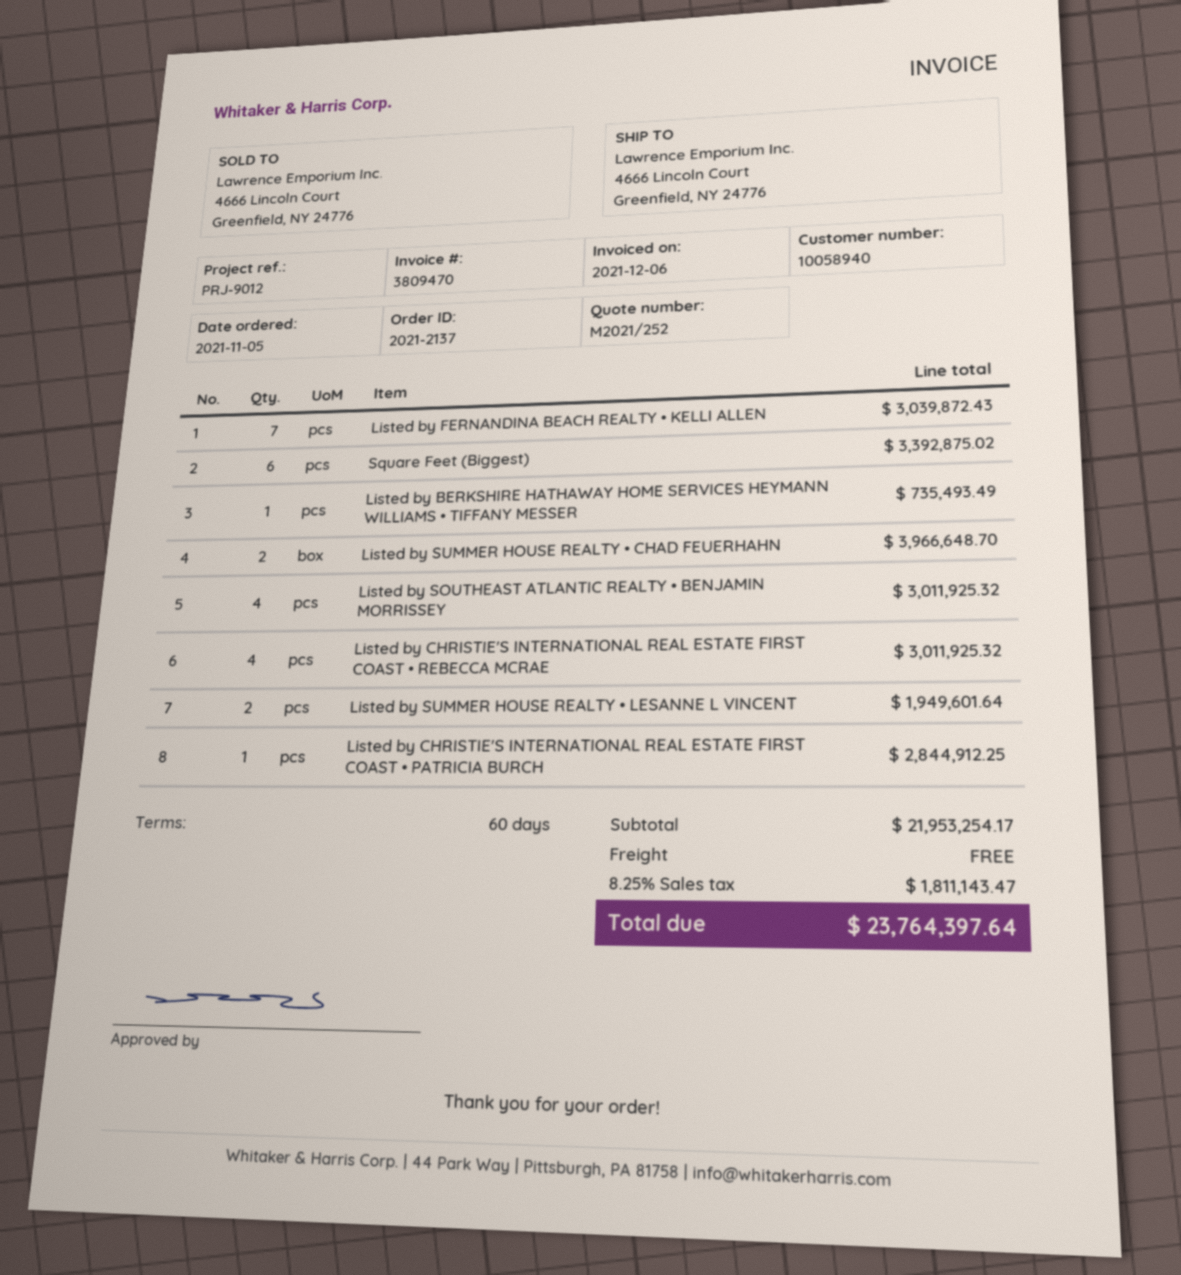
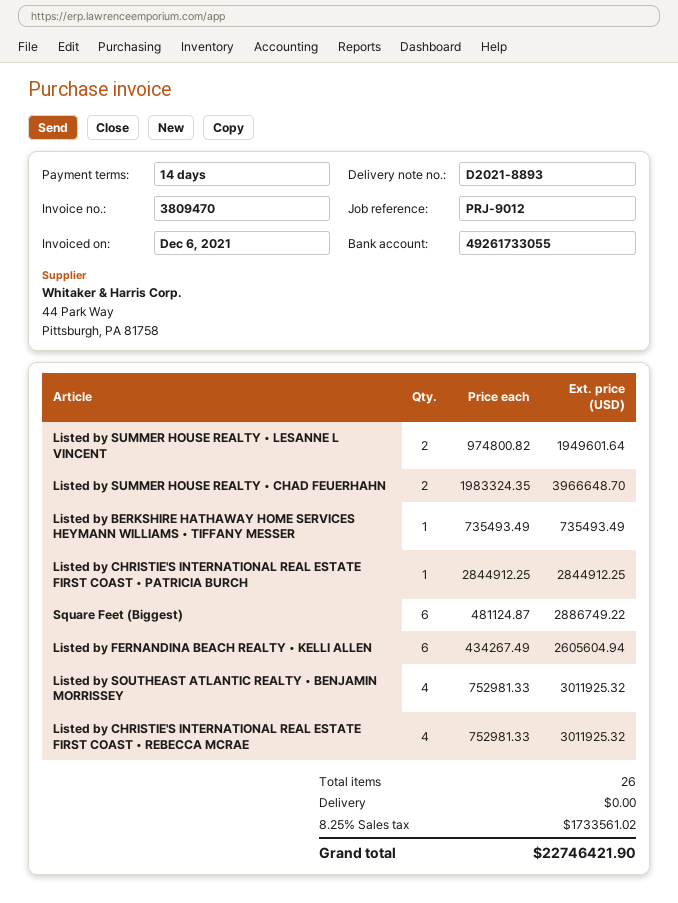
payment terms: 60 days -> 14 days
Listed by FERNANDINA BEACH REALTY • KELLI ALLEN: 7 for 3039872.43 -> 6 for 2605604.94
Square Feet (Biggest): 6 for 3392875.02 -> 6 for 2886749.22
tax: 8.25% = 1811143.47 -> 8.25% = 1733561.02
total: 23764397.64 -> 22746421.90

